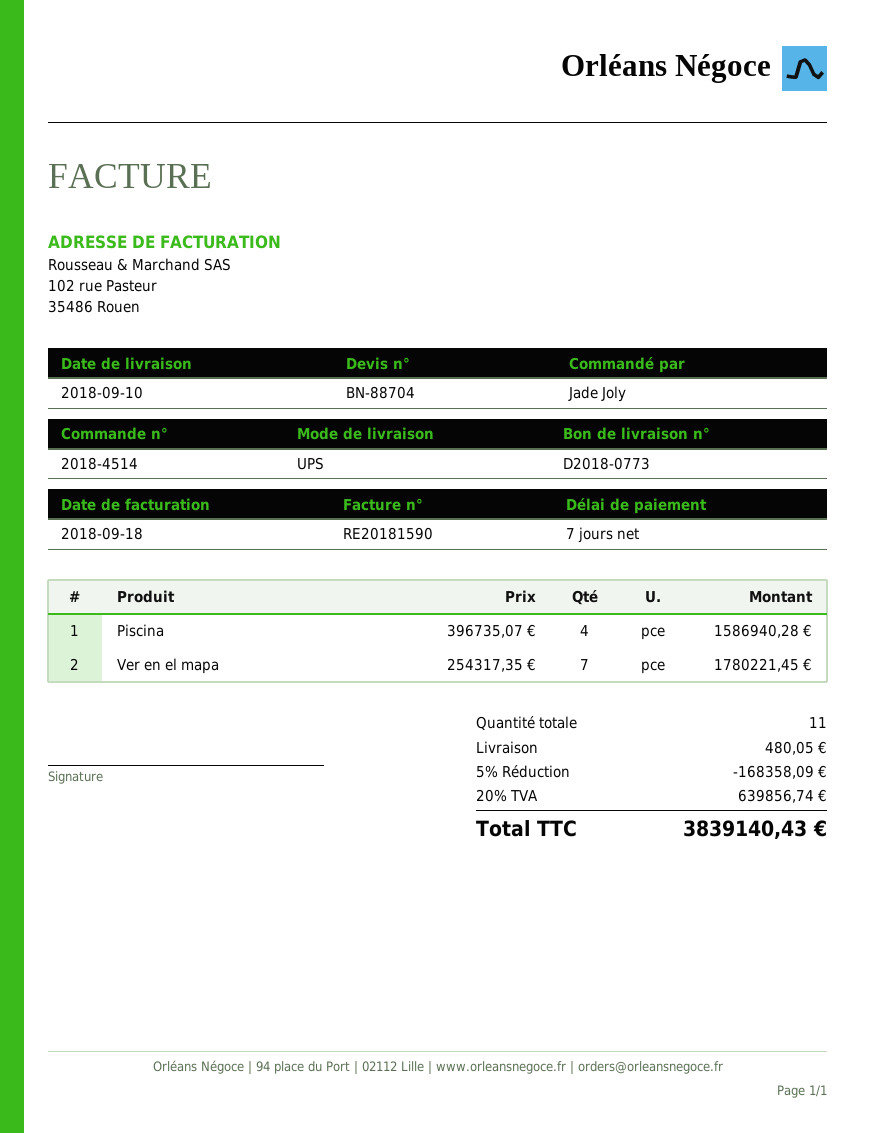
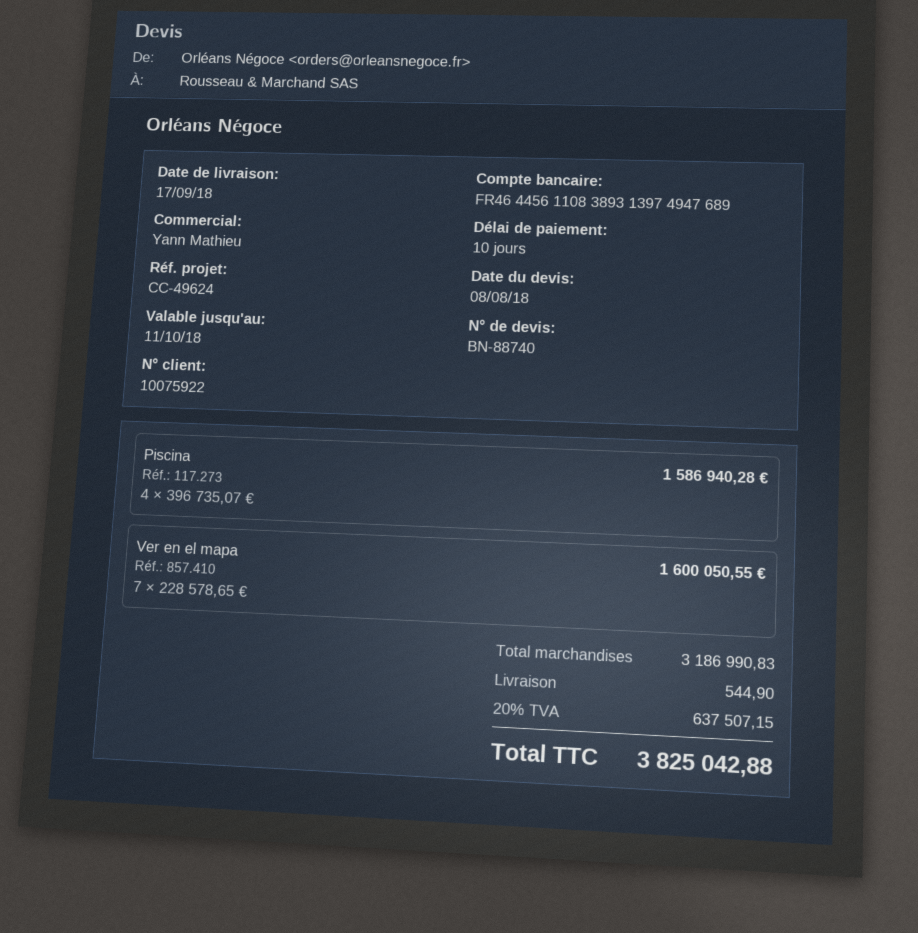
quote number: BN-88704 -> BN-88740
delivery date: 2018-09-10 -> 2018-09-17
payment terms: 7 days -> 10 days
Ver en el mapa: 7 x 254317.35 = 1780221.45 -> 7 x 228578.65 = 1600050.55
discount: 5% = 168358.09 -> none
shipping: 480.05 -> 544.90
tax: 20% = 639856.74 -> 20% = 637507.15
total: 3839140.43 -> 3825042.88

